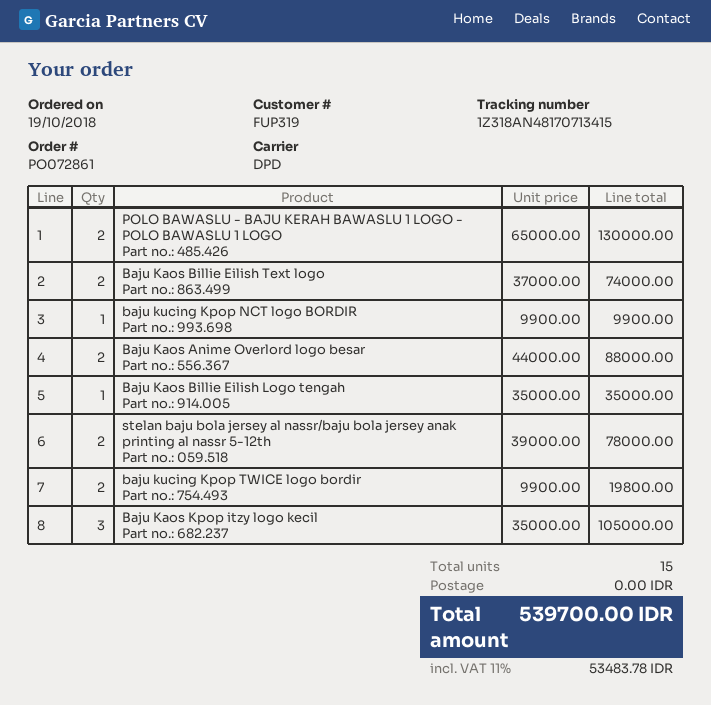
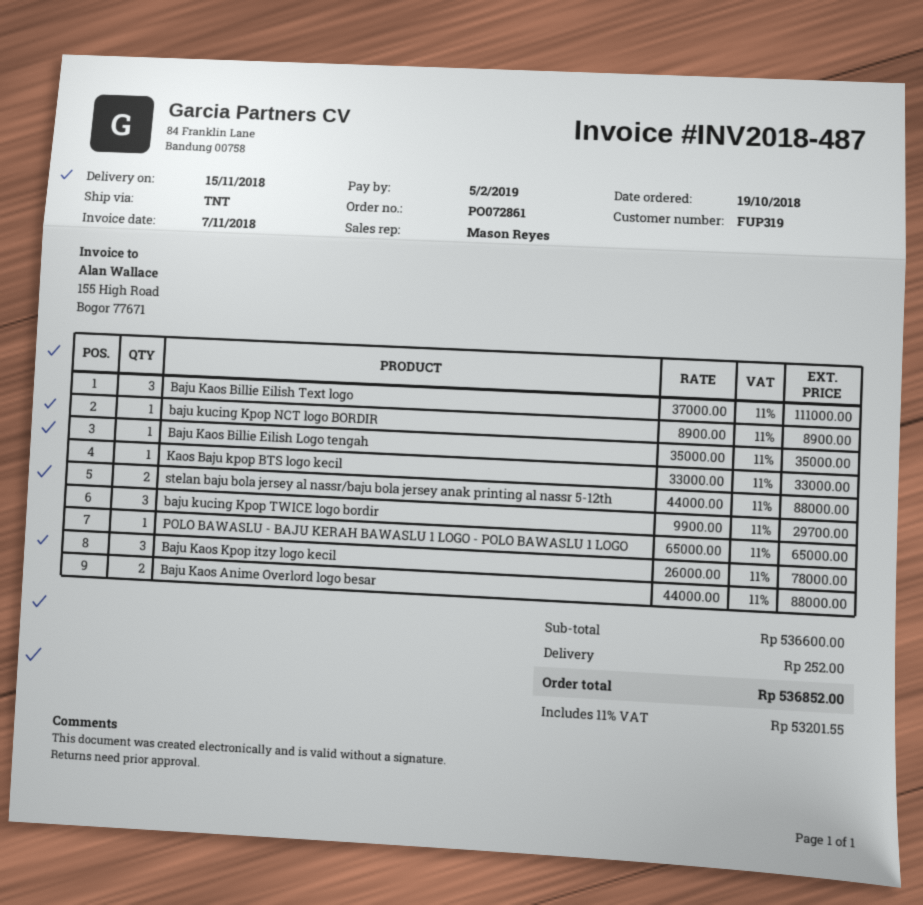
shipping method: DPD -> TNT
POLO BAWASLU - BAJU KERAH BAWASLU 1 LOGO - POLO BAWASLU 1 LOGO: 2 x 65000.00 = 130000.00 -> 1 x 65000.00 = 65000.00
Baju Kaos Billie Eilish Text logo: 2 x 37000.00 = 74000.00 -> 3 x 37000.00 = 111000.00
baju kucing Kpop NCT logo BORDIR: 1 x 9900.00 = 9900.00 -> 1 x 8900.00 = 8900.00
stelan baju bola jersey al nassr/baju bola jersey anak printing al nassr 5-12th: 2 x 39000.00 = 78000.00 -> 2 x 44000.00 = 88000.00
baju kucing Kpop TWICE logo bordir: 2 x 9900.00 = 19800.00 -> 3 x 9900.00 = 29700.00
Baju Kaos Kpop itzy logo kecil: 3 x 35000.00 = 105000.00 -> 3 x 26000.00 = 78000.00
Kaos Baju kpop BTS logo kecil: none -> 1 x 33000.00 = 33000.00
shipping: 0.00 -> 252.00
tax: 11% = 53483.78 -> 11% = 53201.55
total: 539700.00 -> 536852.00

